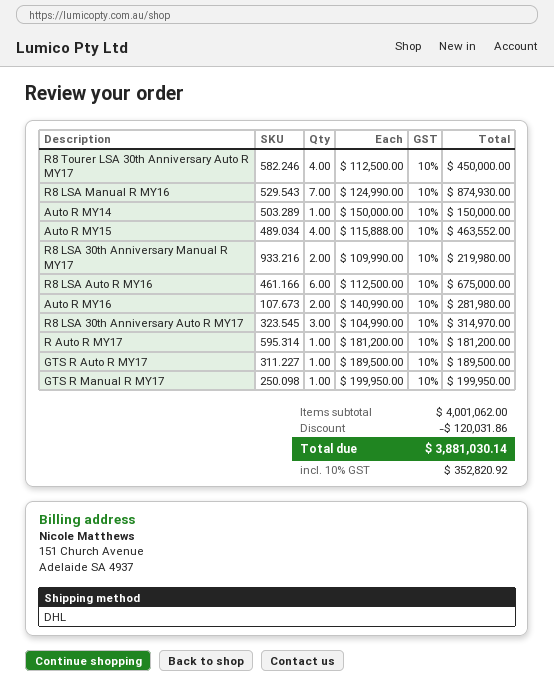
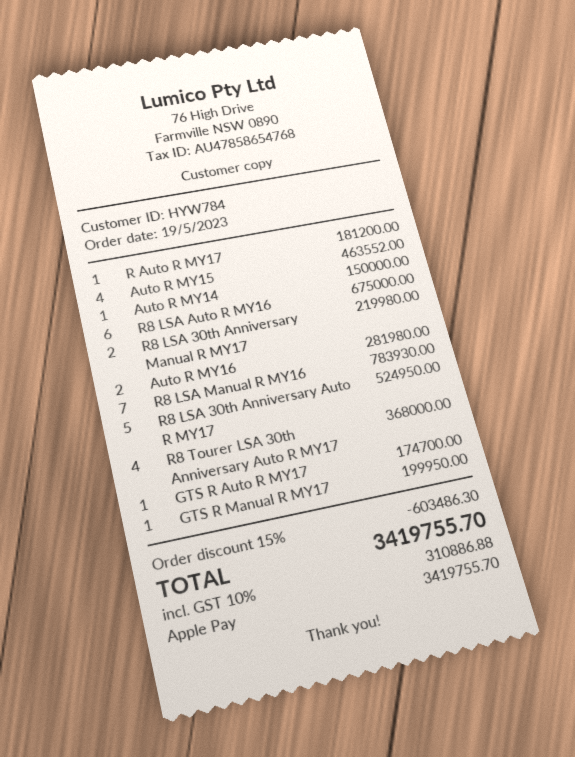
R8 Tourer LSA 30th Anniversary Auto R MY17: 4 for 450000.00 -> 4 for 368000.00
R8 LSA Manual R MY16: 7 for 874930.00 -> 7 for 783930.00
R8 LSA 30th Anniversary Auto R MY17: 3 for 314970.00 -> 5 for 524950.00
GTS R Auto R MY17: 1 for 189500.00 -> 1 for 174700.00
discount: 120031.86 -> 603486.30
tax: 10% = 352820.92 -> 10% = 310886.88
total: 3881030.14 -> 3419755.70

